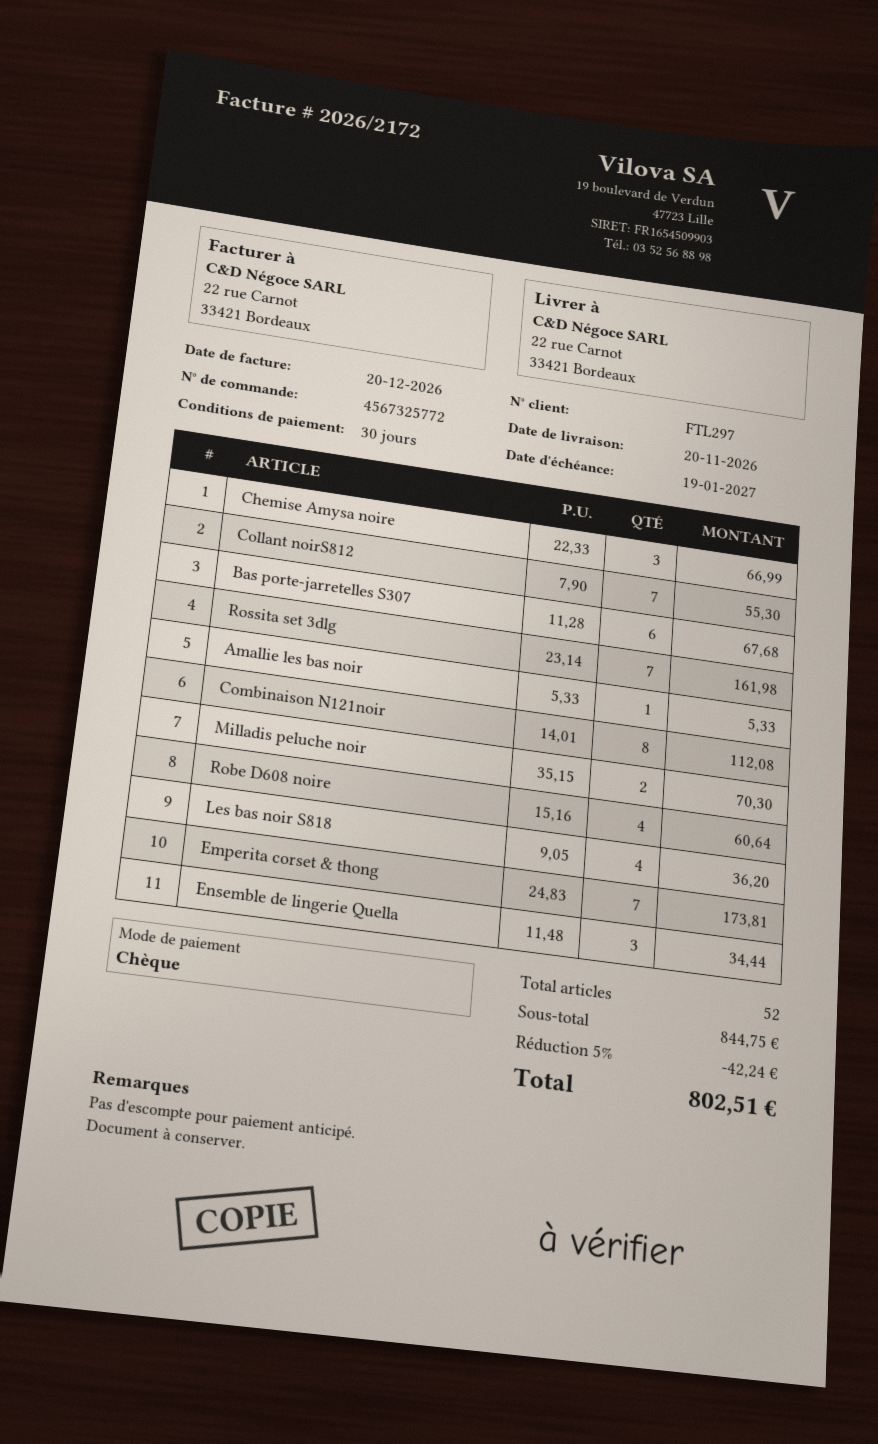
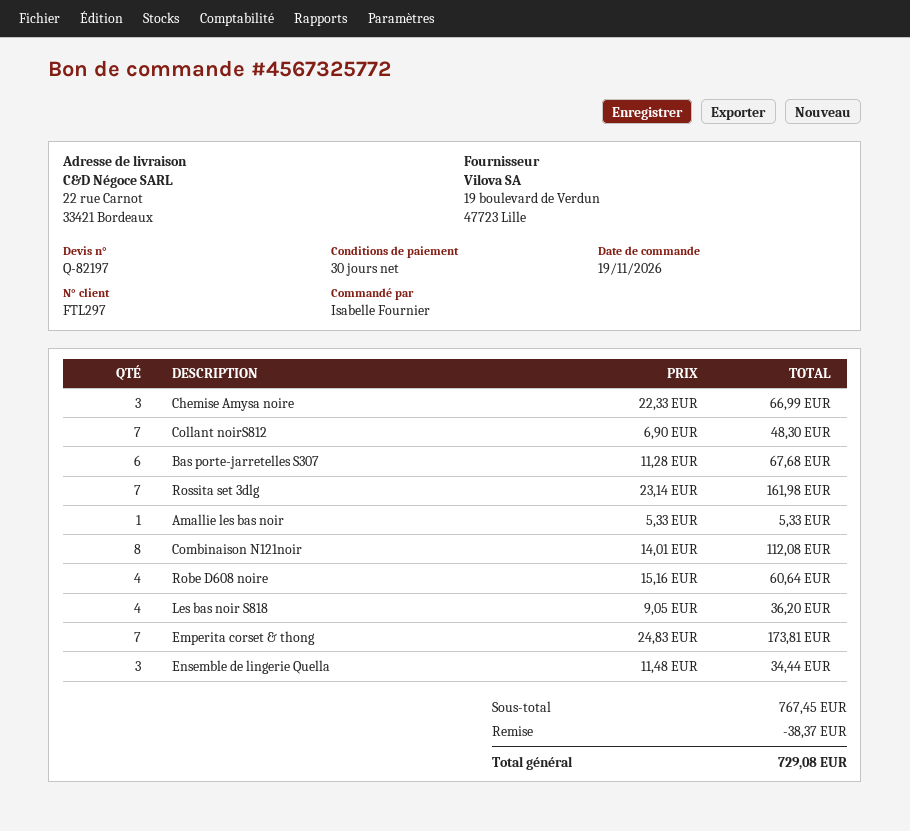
Collant noirS812: 7 x 7.90 = 55.30 -> 7 x 6.90 = 48.30
Milladis peluche noir: 2 x 35.15 = 70.30 -> none
subtotal: 844.75 -> 767.45
discount: 42.24 -> 38.37
total: 802.51 -> 729.08

